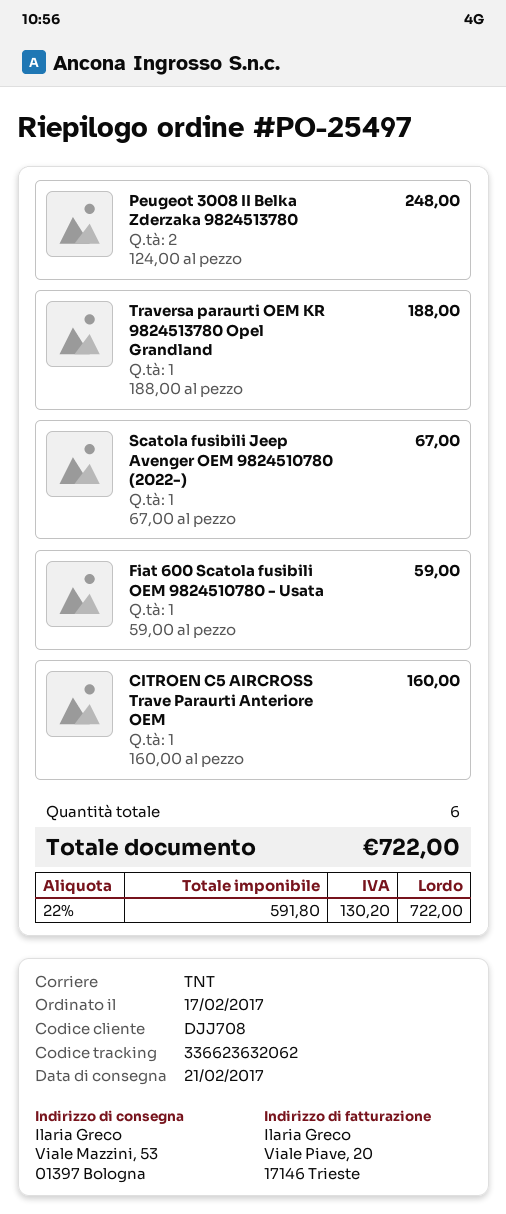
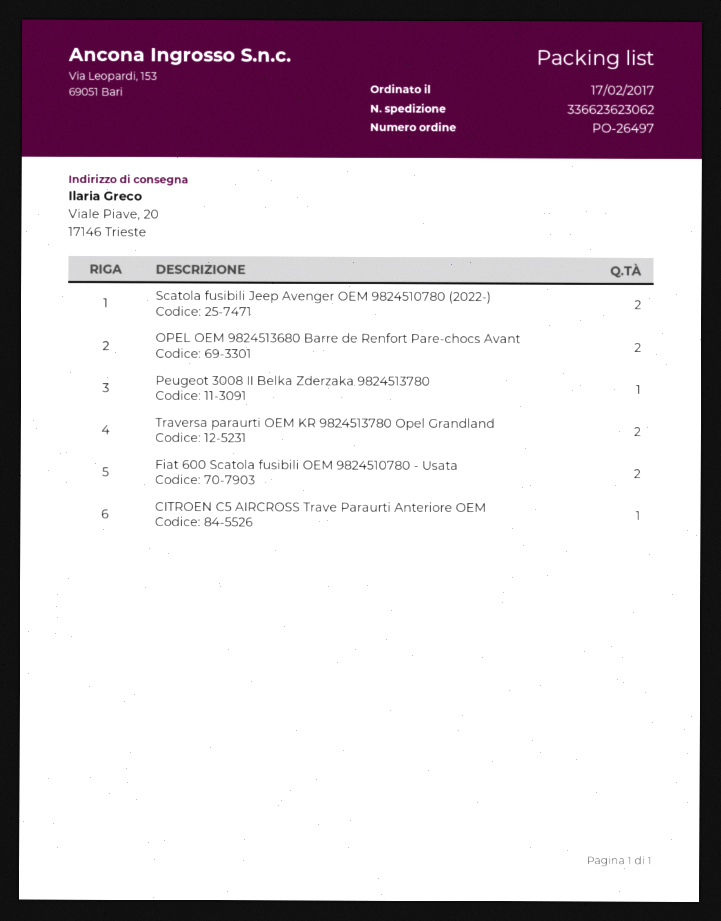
order number: PO-25497 -> PO-26497
tracking number: 336623632062 -> 336623623062
ship to: Viale Mazzini, 53, 01397 Bologna -> Viale Piave, 20, 17146 Trieste
Peugeot 3008 II Belka Zderzaka 9824513780: 2 -> 1
Traversa paraurti OEM KR 9824513780 Opel Grandland: 1 -> 2
Scatola fusibili Jeep Avenger OEM 9824510780 (2022-): 1 -> 2
Fiat 600 Scatola fusibili OEM 9824510780 - Usata: 1 -> 2
OPEL OEM 9824513680 Barre de Renfort Pare-chocs Avant: none -> 2

